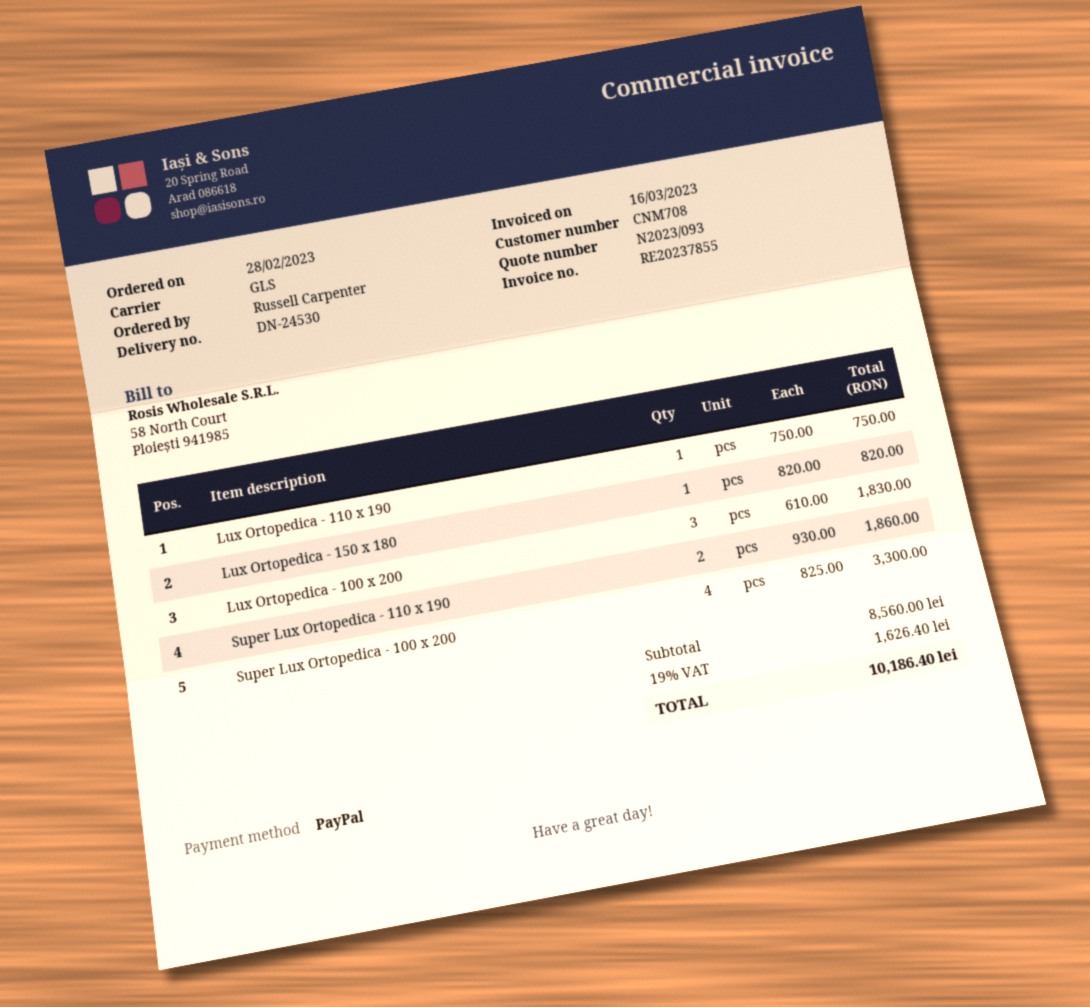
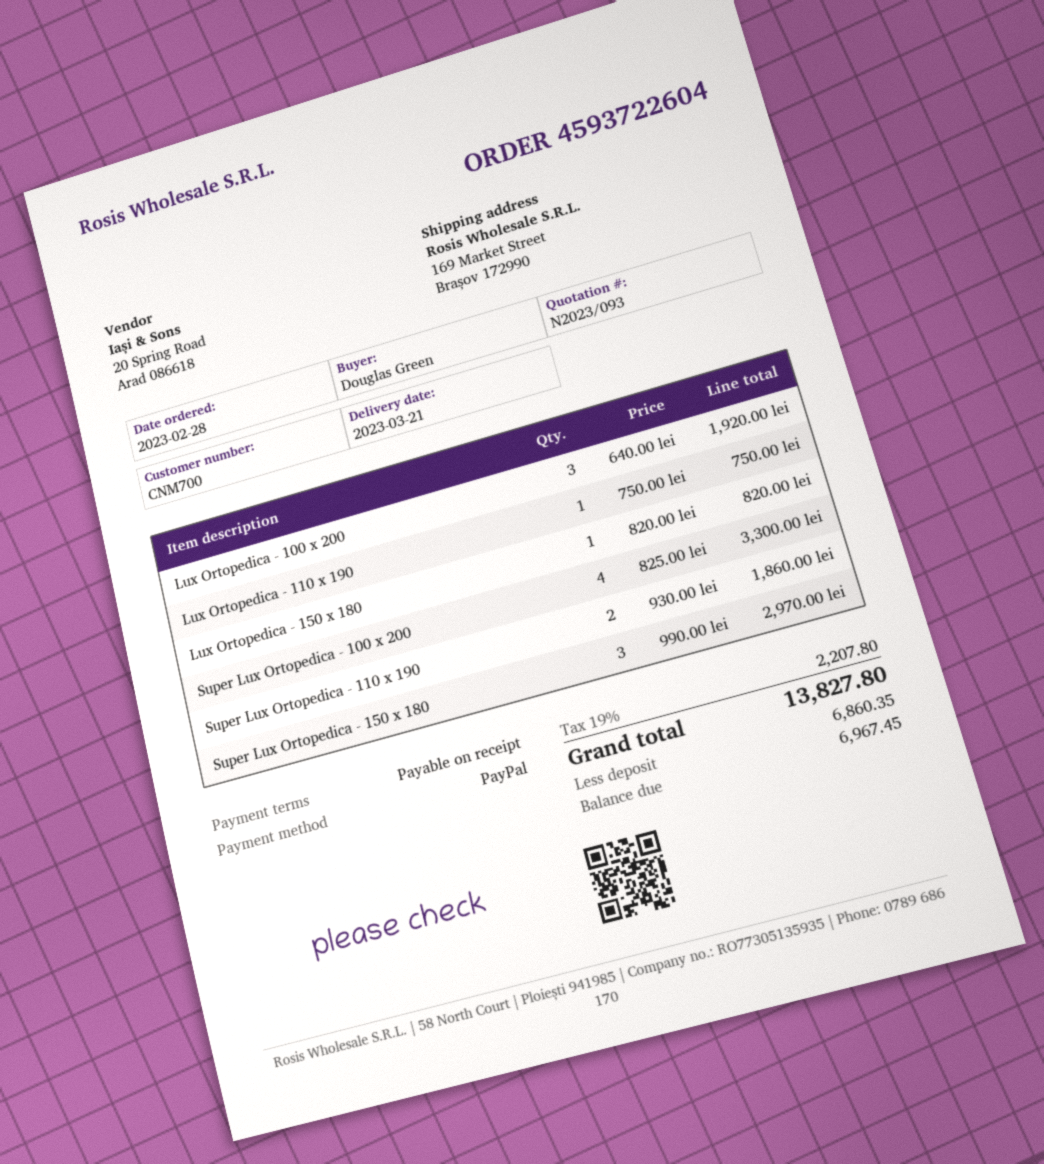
customer number: CNM708 -> CNM700
ordered by: Russell Carpenter -> Douglas Green
Lux Ortopedica - 100 x 200: 3 x 610.00 = 1830.00 -> 3 x 640.00 = 1920.00
Super Lux Ortopedica - 150 x 180: none -> 3 x 990.00 = 2970.00
tax: 19% = 1626.40 -> 19% = 2207.80
total: 10186.40 -> 13827.80

